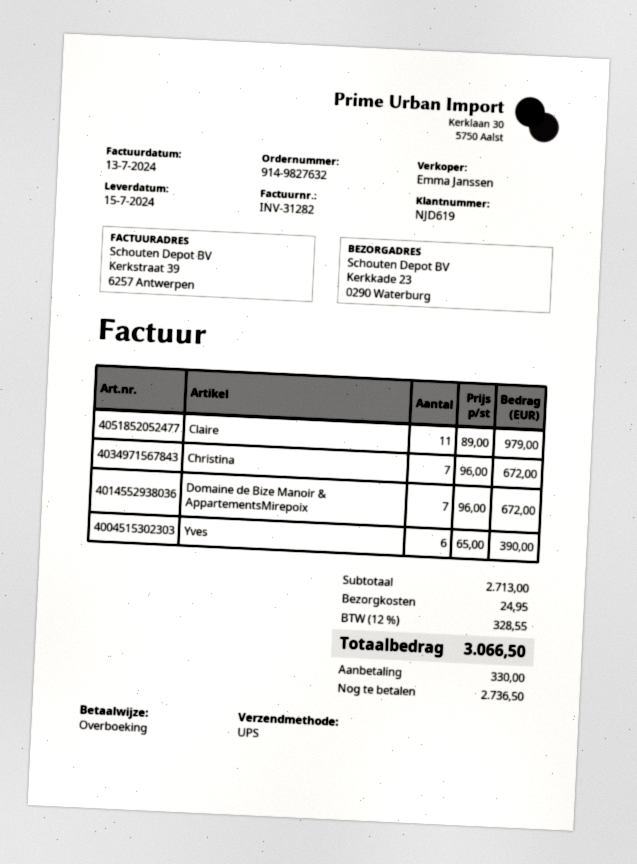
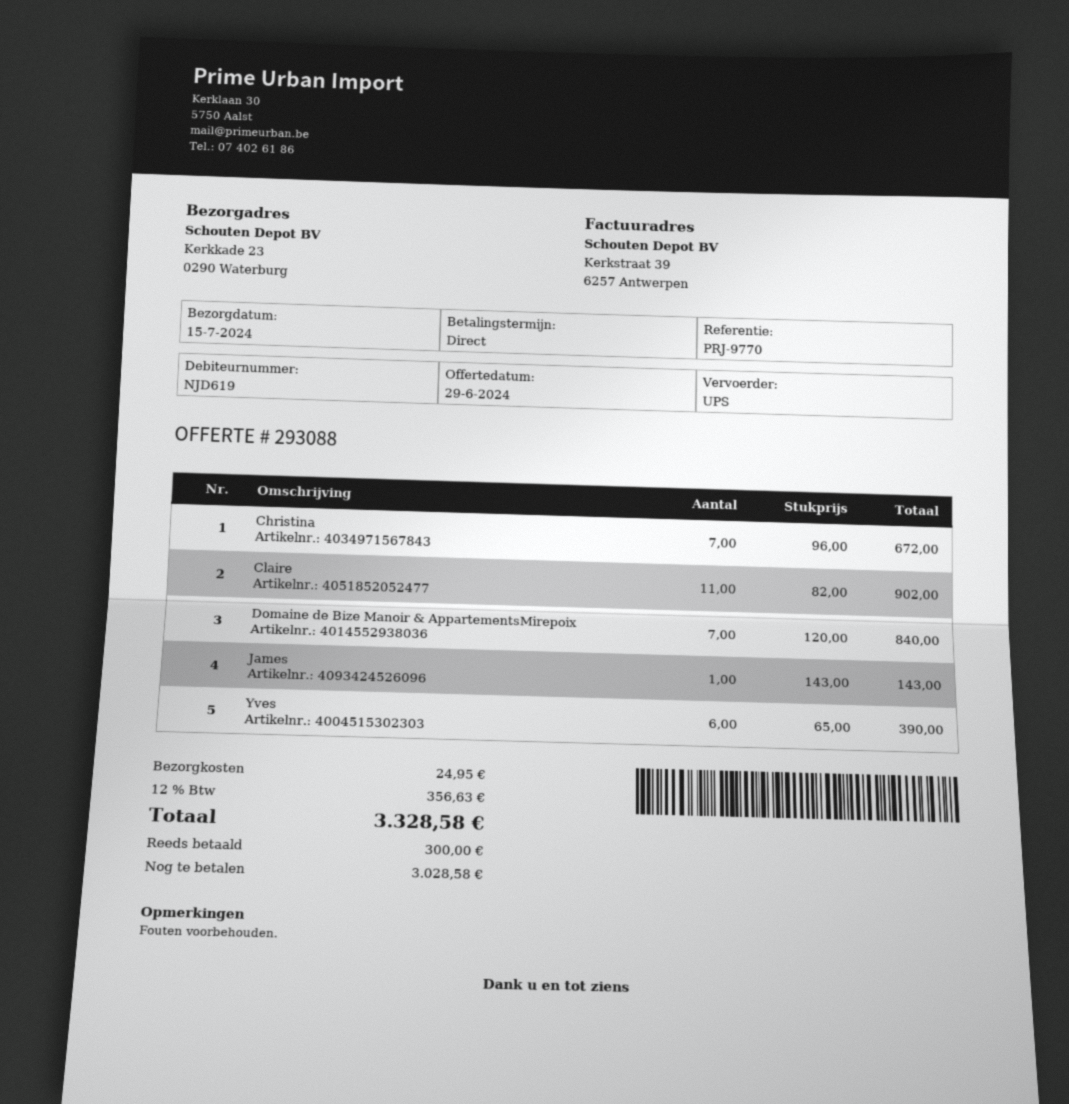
Claire: 11 x 89.00 = 979.00 -> 11 x 82.00 = 902.00
Domaine de Bize Manoir & AppartementsMirepoix: 7 x 96.00 = 672.00 -> 7 x 120.00 = 840.00
James: none -> 1 x 143.00 = 143.00
tax: 12% = 328.55 -> 12% = 356.63
total: 3066.50 -> 3328.58
deposit: 330.00 -> 300.00
balance: 2736.50 -> 3028.58

